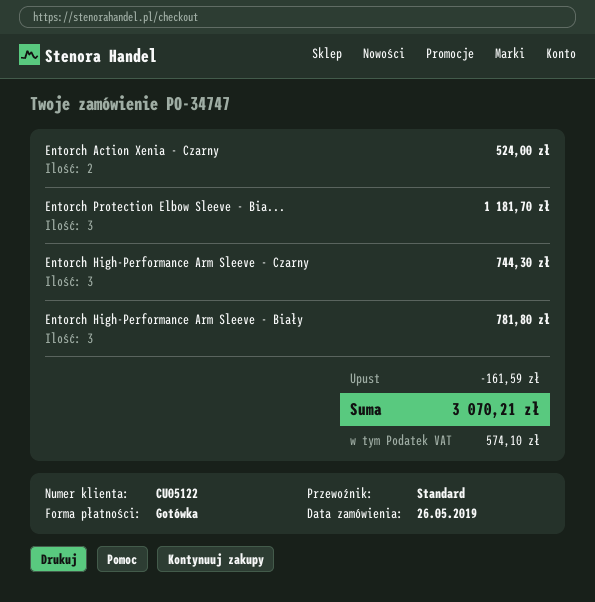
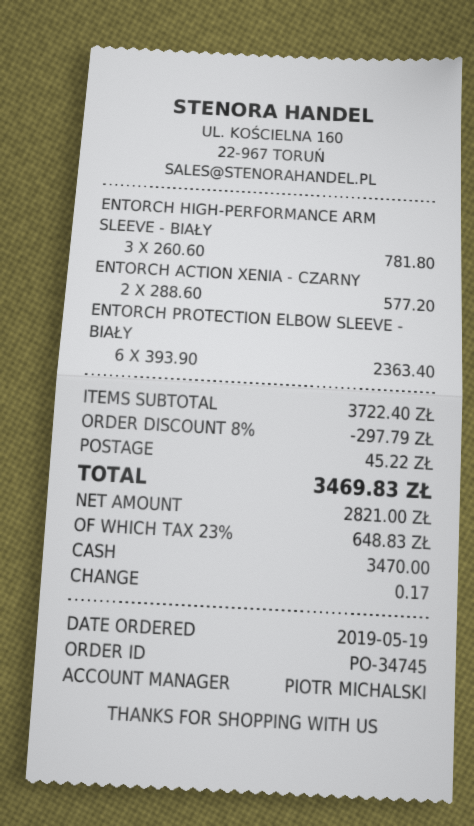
order number: PO-34747 -> PO-34745
order date: 2019-05-26 -> 2019-05-19
Entorch Action Xenia - Czarny: 2 for 524.00 -> 2 for 577.20
Entorch Protection Elbow Sleeve - Bia...: 3 for 1181.70 -> 6 for 2363.40
Entorch High-Performance Arm Sleeve - Czarny: 3 for 744.30 -> none
discount: 161.59 -> 297.79
shipping: none -> 45.22
tax: 574.10 -> 648.83
total: 3070.21 -> 3469.83

